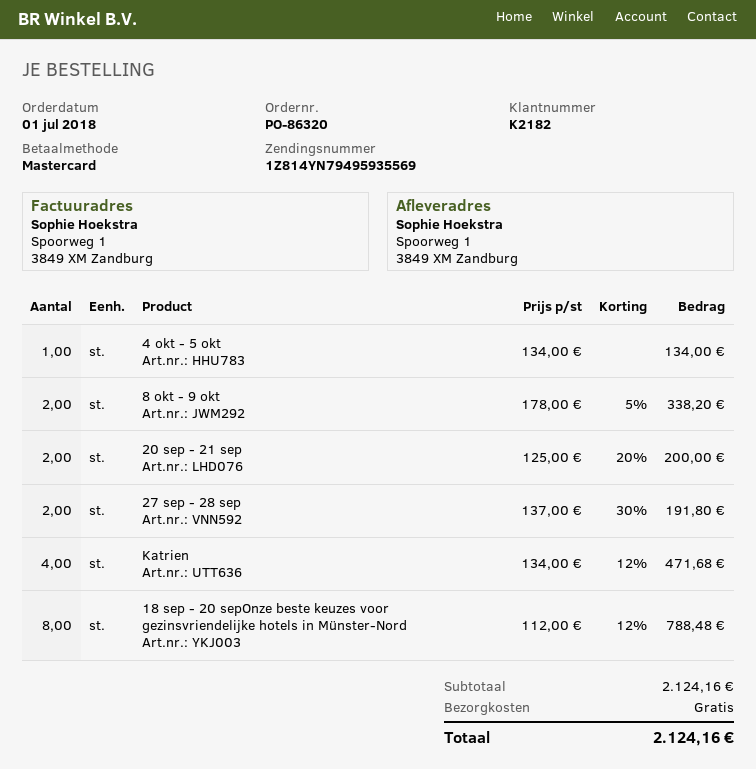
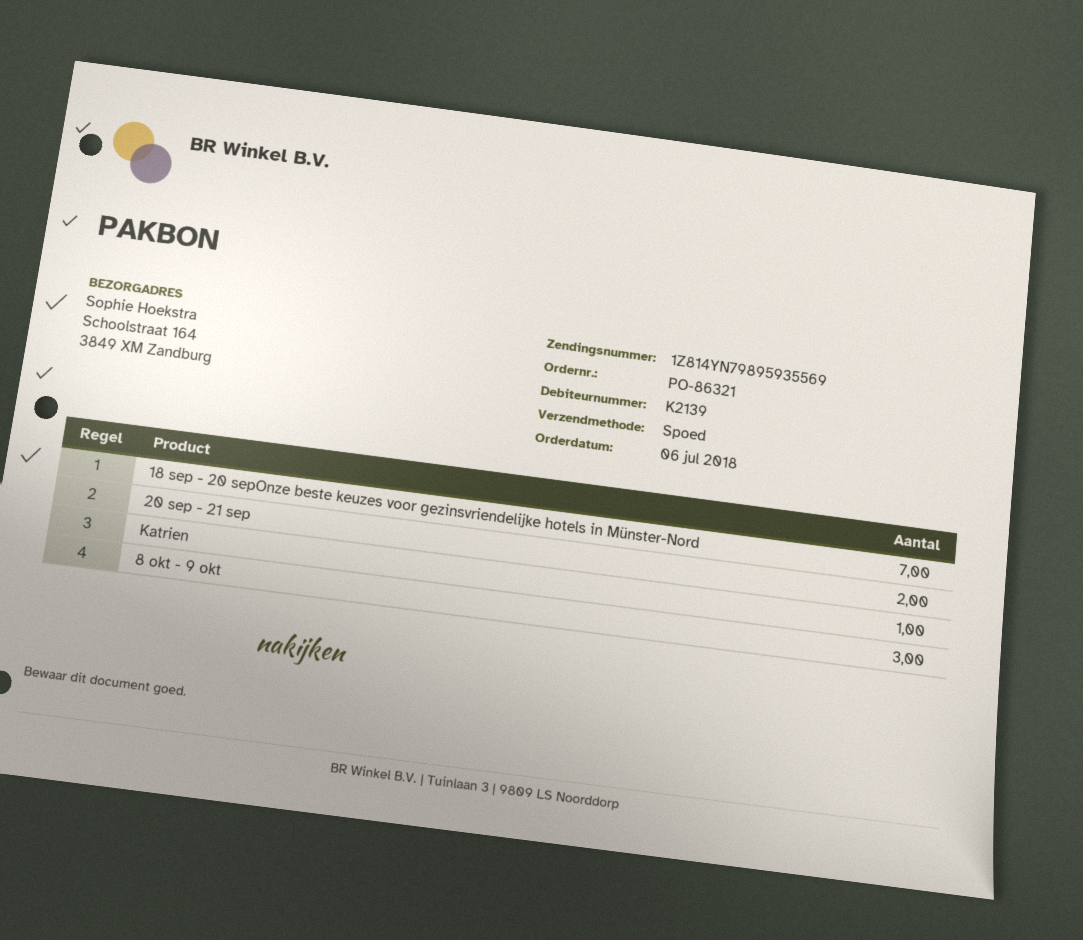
order number: PO-86320 -> PO-86321
order date: 2018-07-01 -> 2018-07-06
customer number: K2182 -> K2139
tracking number: 1Z814YN79495935569 -> 1Z814YN79895935569
ship to: Spoorweg 1, 3849 XM Zandburg -> Schoolstraat 164, 3849 XM Zandburg
4 okt - 5 okt: 1 -> none
8 okt - 9 okt: 2 -> 3
27 sep - 28 sep: 2 -> none
Katrien: 4 -> 1
18 sep - 20 sepOnze beste keuzes voor gezinsvriendelijke hotels in Münster-Nord: 8 -> 7

